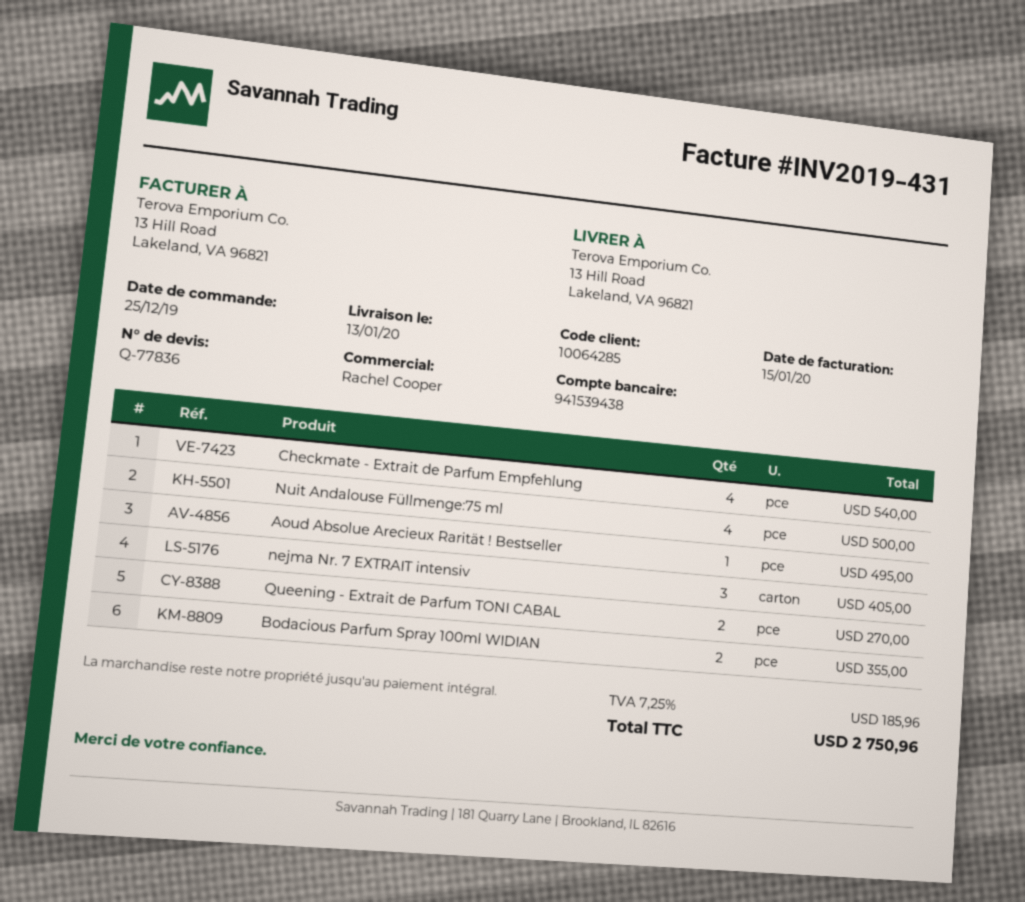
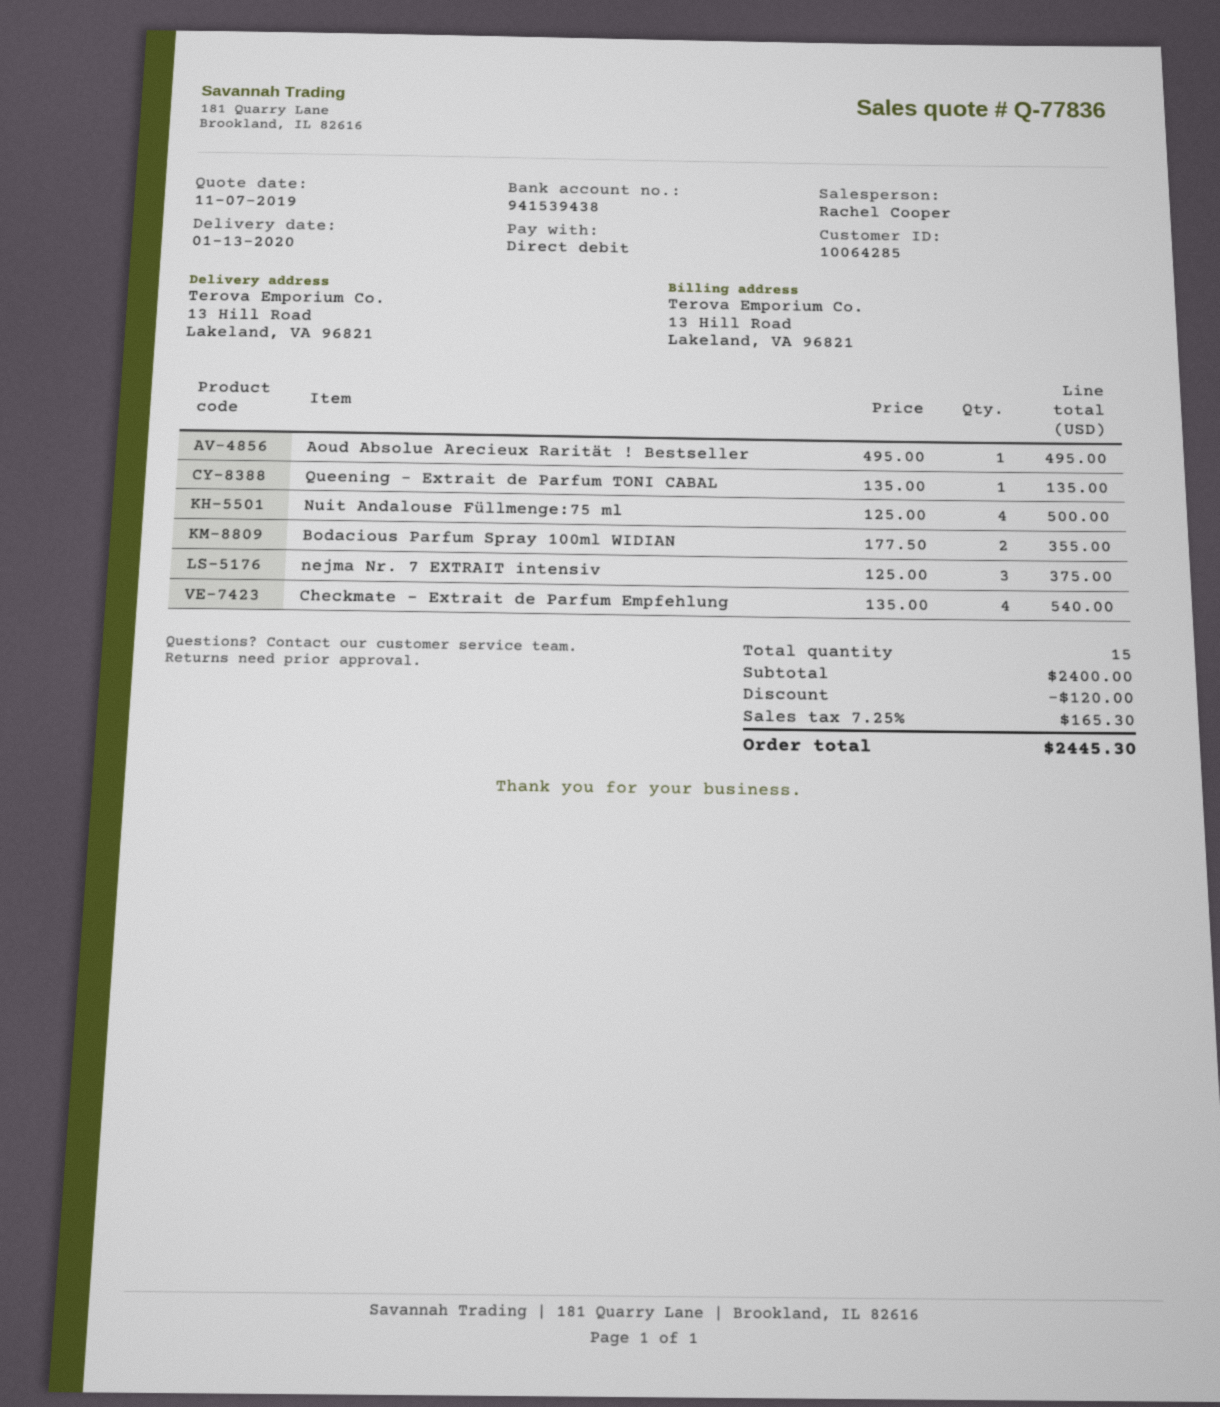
nejma Nr. 7 EXTRAIT intensiv: 3 for 405.00 -> 3 for 375.00
Queening - Extrait de Parfum TONI CABAL: 2 for 270.00 -> 1 for 135.00
discount: none -> 120.00
tax: 7.25% = 185.96 -> 7.25% = 165.30
total: 2750.96 -> 2445.30

